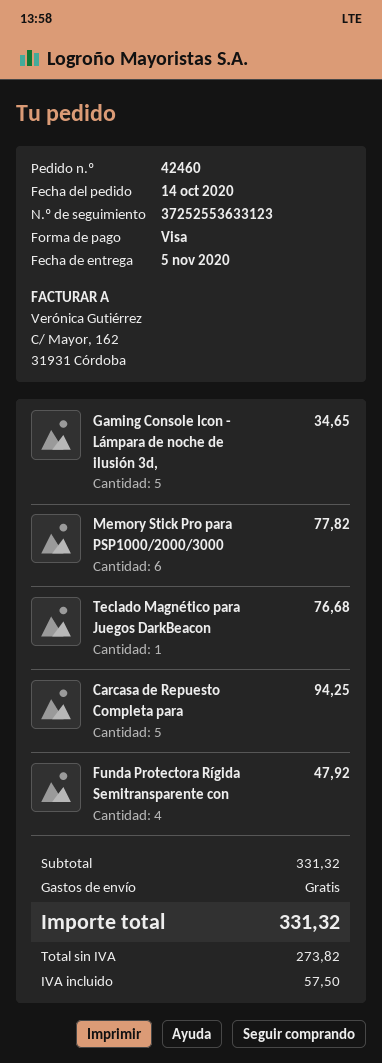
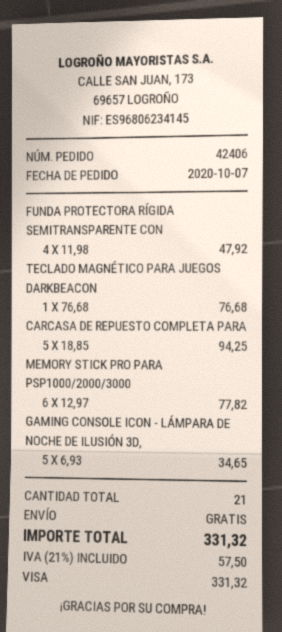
order number: 42460 -> 42406
order date: 2020-10-14 -> 2020-10-07

